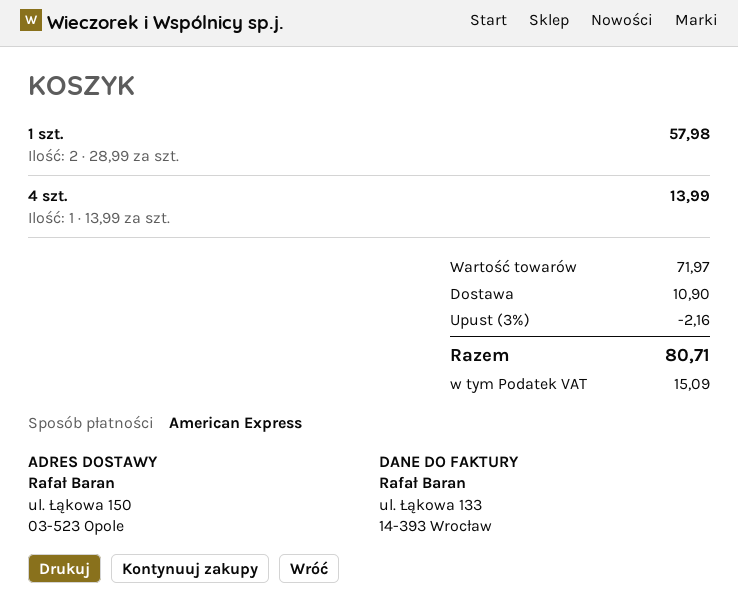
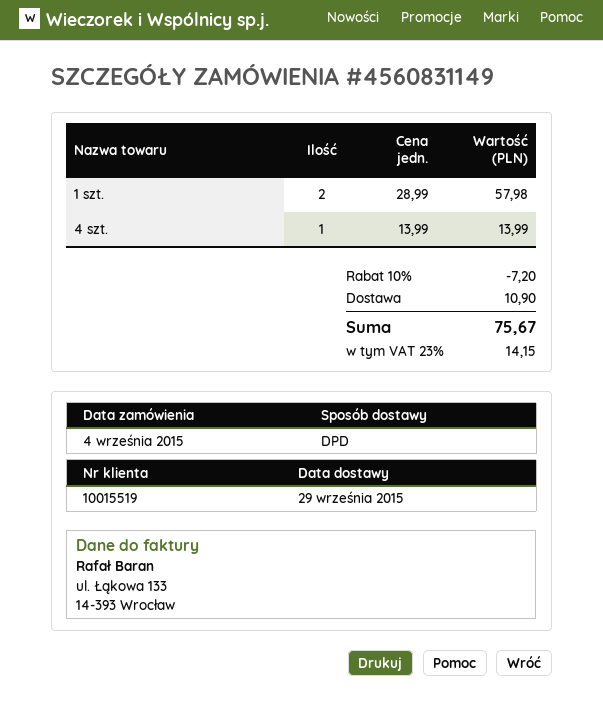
discount: 3% = 2.16 -> 10% = 7.20
tax: 15.09 -> 14.15
total: 80.71 -> 75.67

